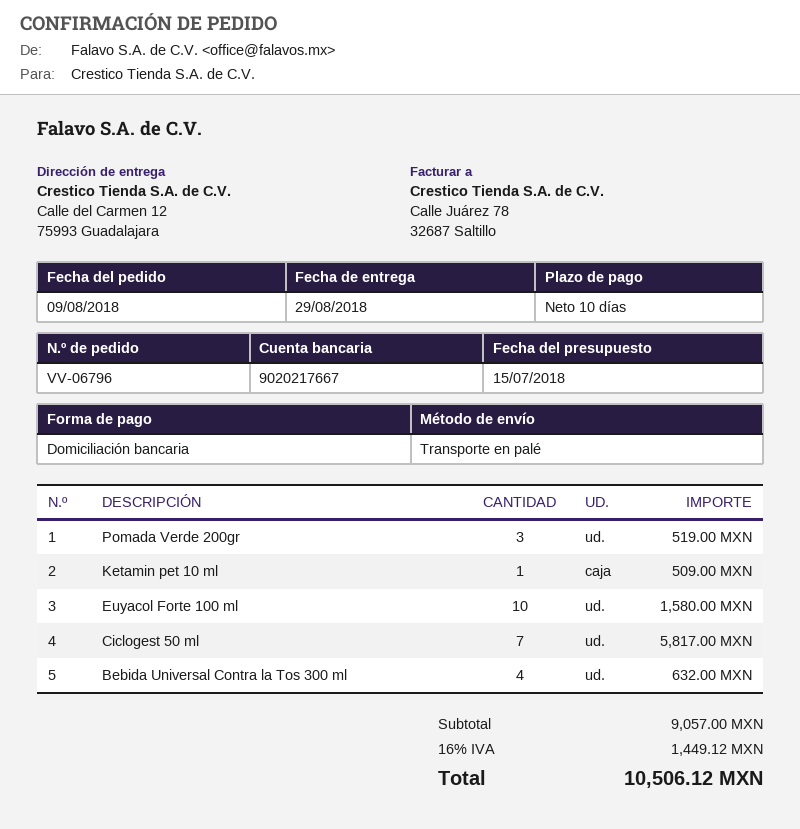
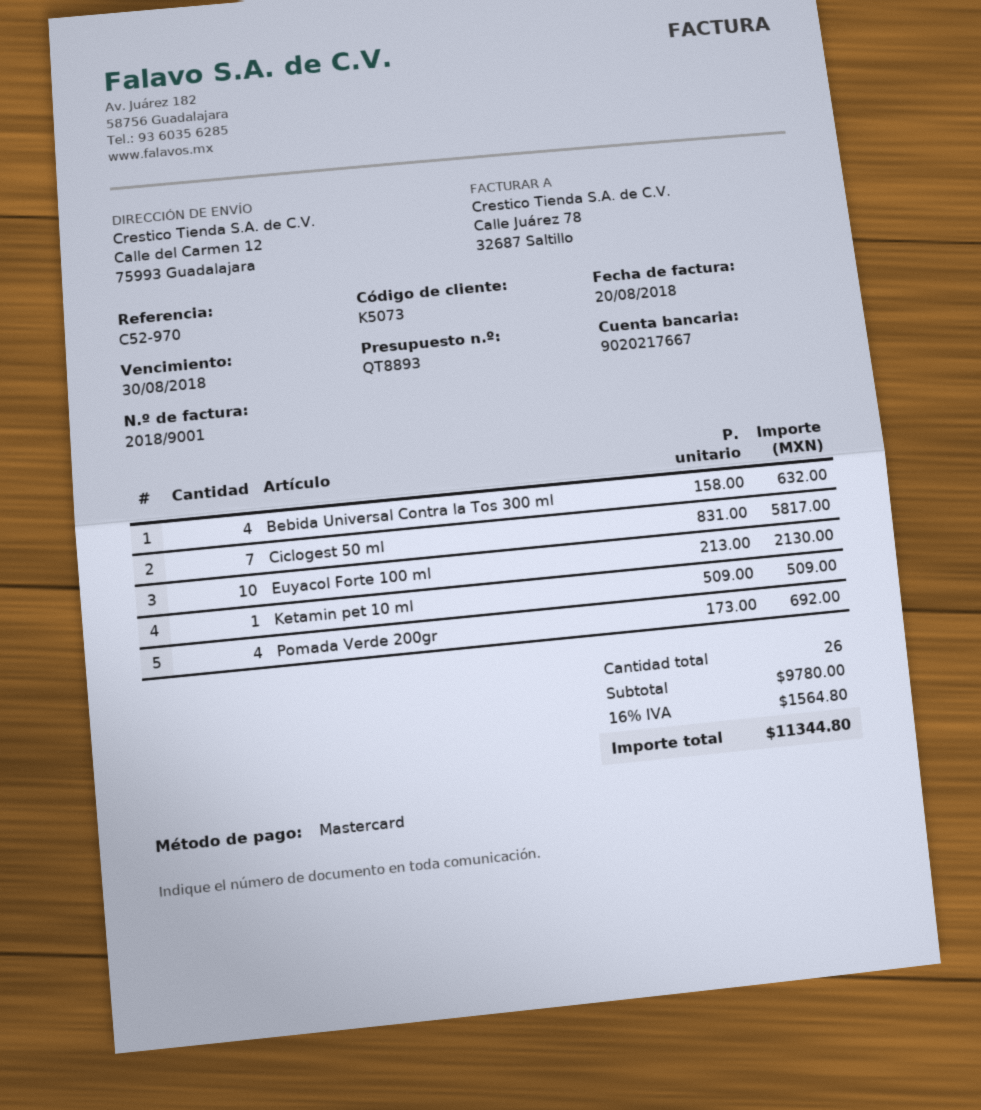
payment method: direct debit -> Mastercard
Pomada Verde 200gr: 3 for 519.00 -> 4 for 692.00
Euyacol Forte 100 ml: 10 for 1580.00 -> 10 for 2130.00
subtotal: 9057.00 -> 9780.00
tax: 16% = 1449.12 -> 16% = 1564.80
total: 10506.12 -> 11344.80

